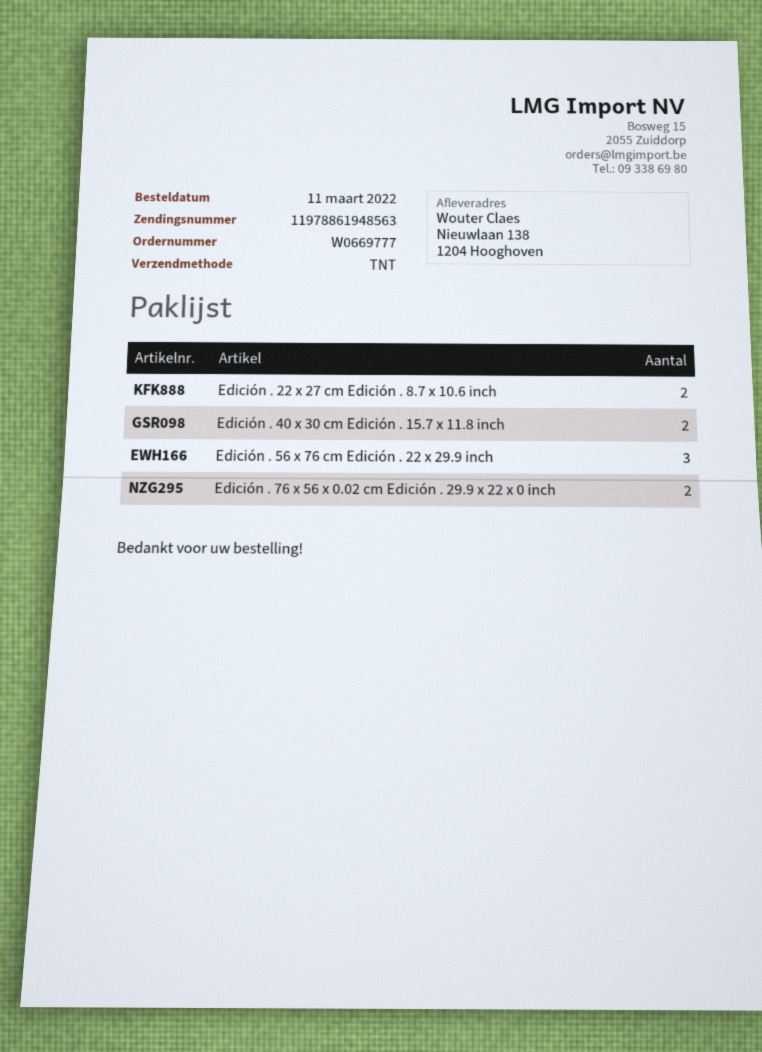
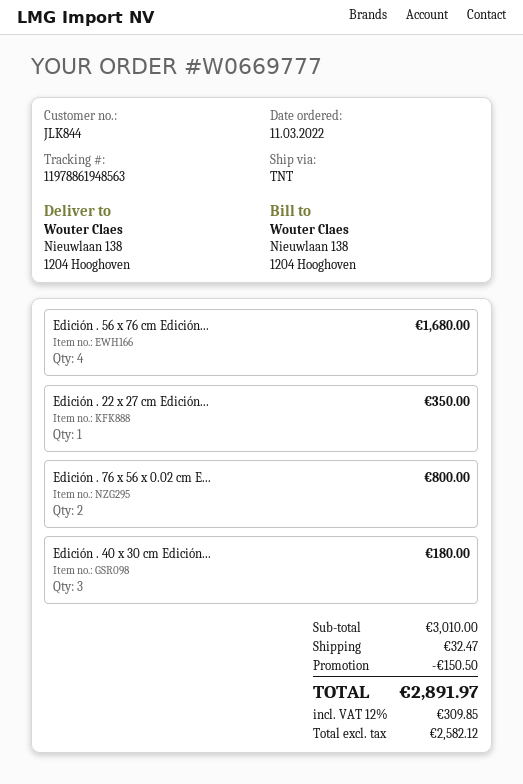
Edición . 22 x 27 cm Edición . 8.7 x 10.6 inch: 2 -> 1
Edición . 40 x 30 cm Edición . 15.7 x 11.8 inch: 2 -> 3
Edición . 56 x 76 cm Edición . 22 x 29.9 inch: 3 -> 4

